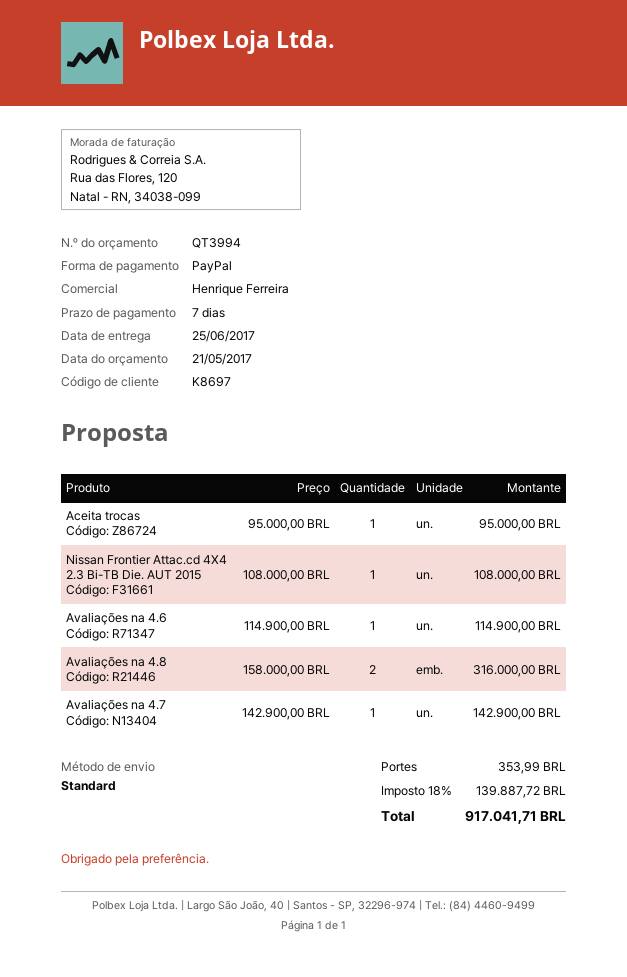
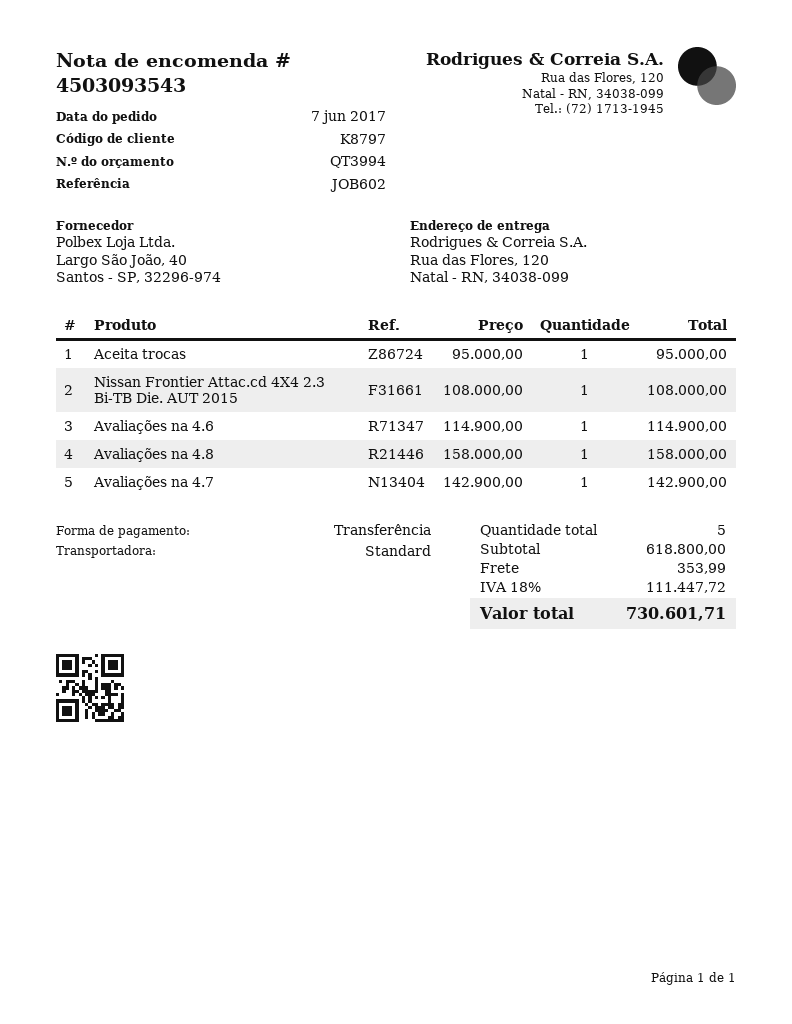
customer number: K8697 -> K8797
payment method: PayPal -> bank transfer
Avaliações na 4.8: 2 x 158000.00 = 316000.00 -> 1 x 158000.00 = 158000.00
tax: 18% = 139887.72 -> 18% = 111447.72
total: 917041.71 -> 730601.71

